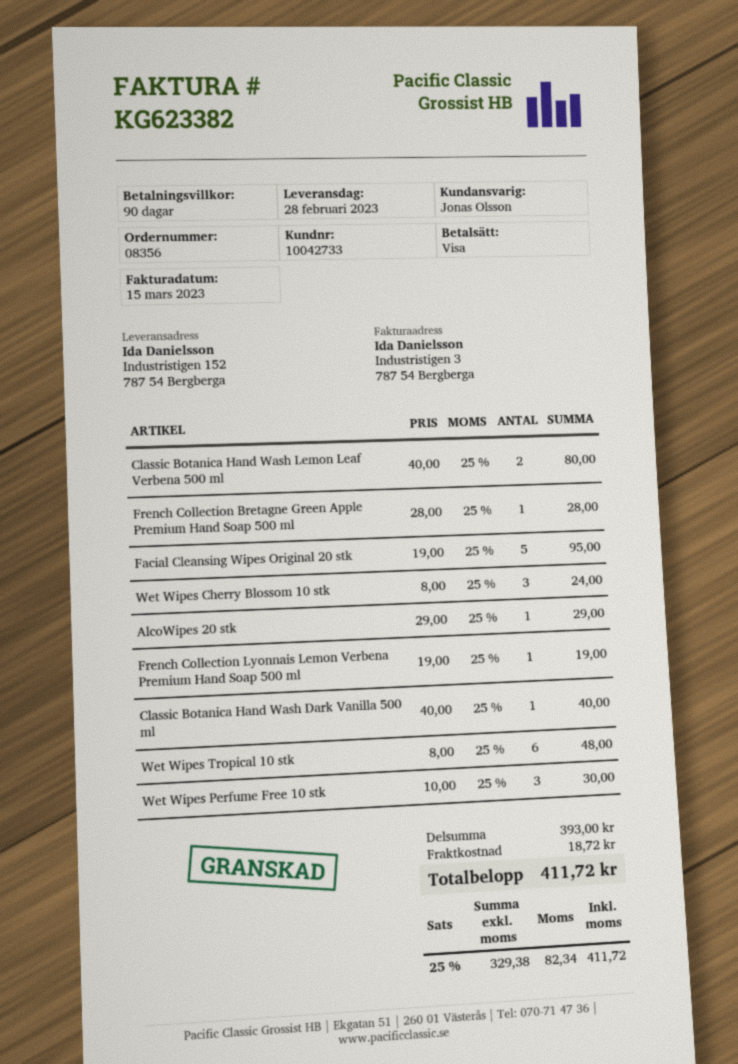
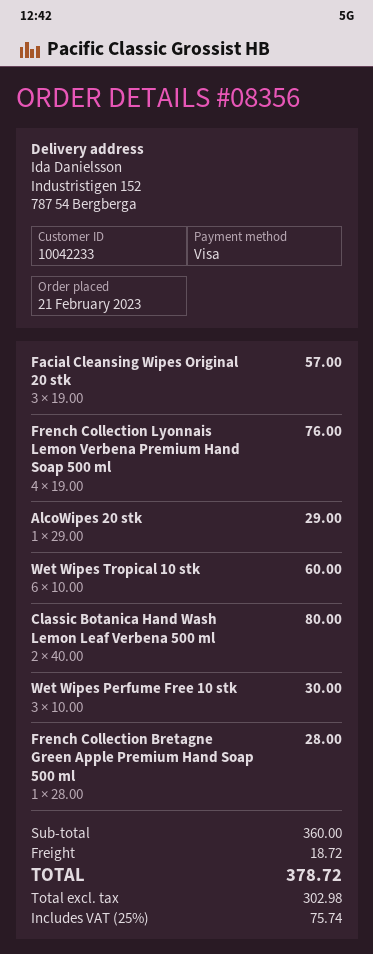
customer number: 10042733 -> 10042233
Facial Cleansing Wipes Original 20 stk: 5 x 19.00 = 95.00 -> 3 x 19.00 = 57.00
Wet Wipes Cherry Blossom 10 stk: 3 x 8.00 = 24.00 -> none
French Collection Lyonnais Lemon Verbena Premium Hand Soap 500 ml: 1 x 19.00 = 19.00 -> 4 x 19.00 = 76.00
Classic Botanica Hand Wash Dark Vanilla 500 ml: 1 x 40.00 = 40.00 -> none
Wet Wipes Tropical 10 stk: 6 x 8.00 = 48.00 -> 6 x 10.00 = 60.00
subtotal: 393.00 -> 360.00
net: 329.38 -> 302.98
tax: 25% = 82.34 -> 25% = 75.74
total: 411.72 -> 378.72

